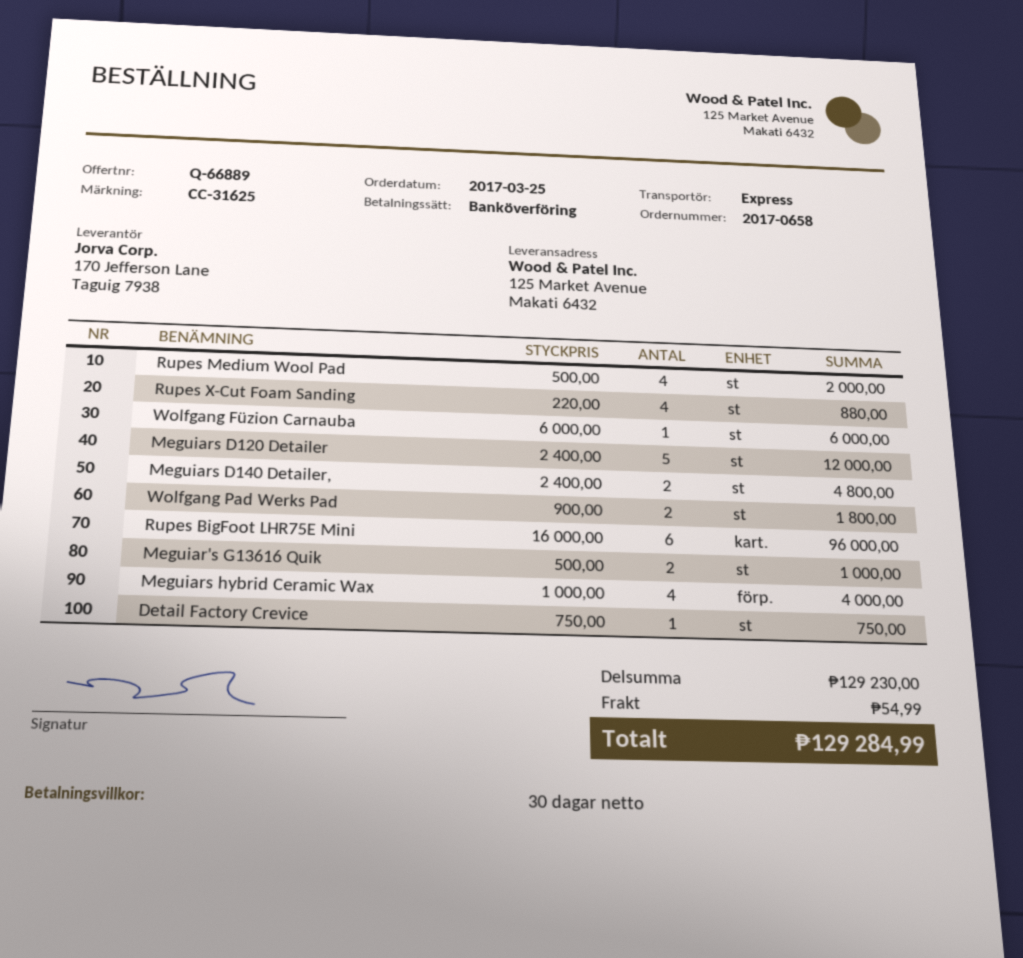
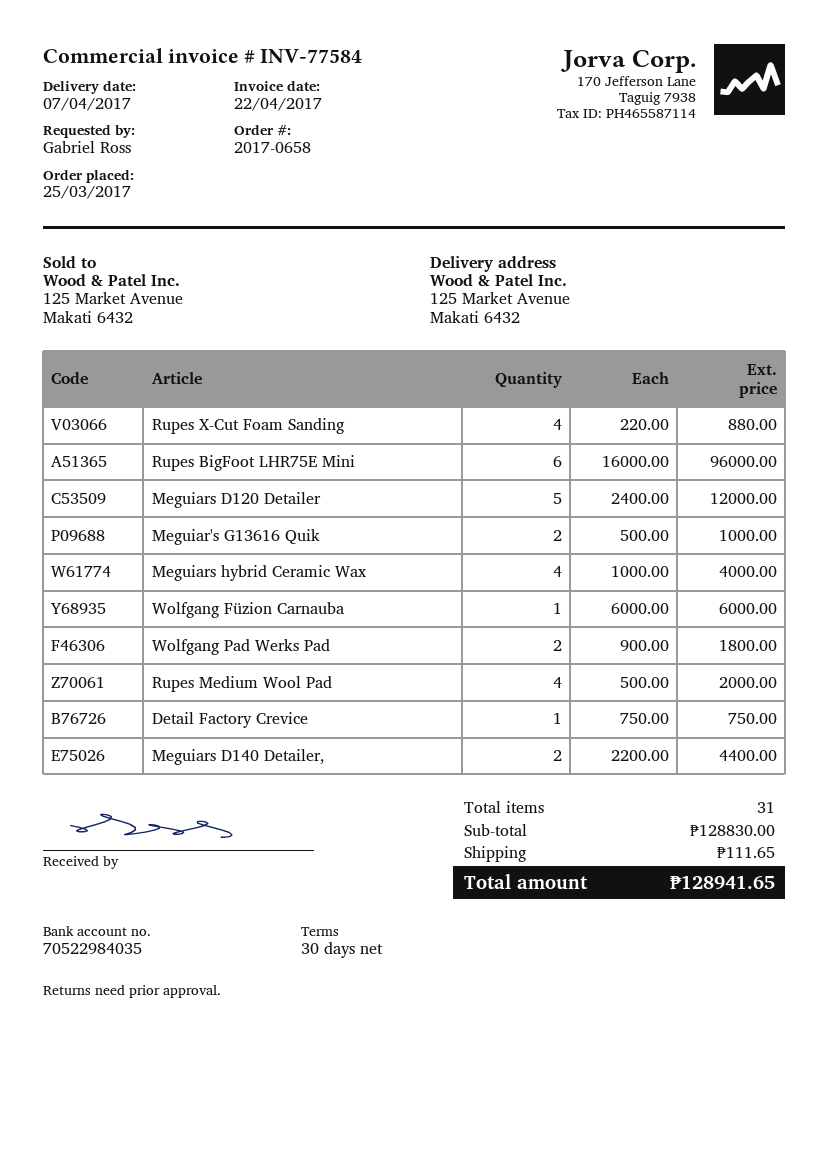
Meguiars D140 Detailer,: 2 x 2400.00 = 4800.00 -> 2 x 2200.00 = 4400.00
subtotal: 129230.00 -> 128830.00
shipping: 54.99 -> 111.65
total: 129284.99 -> 128941.65

